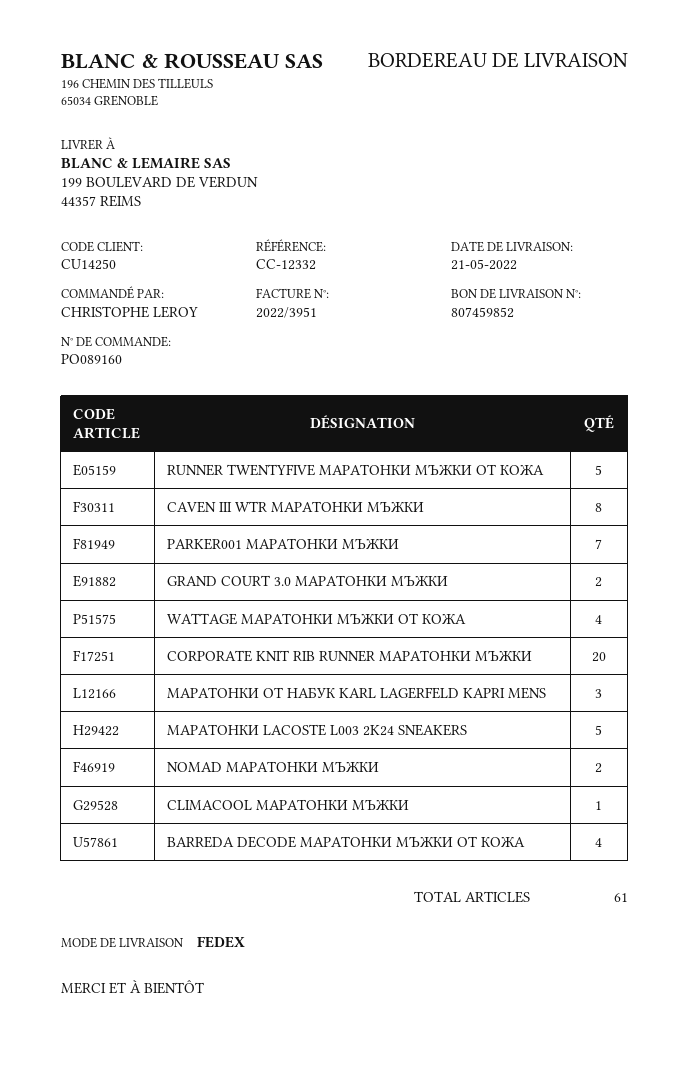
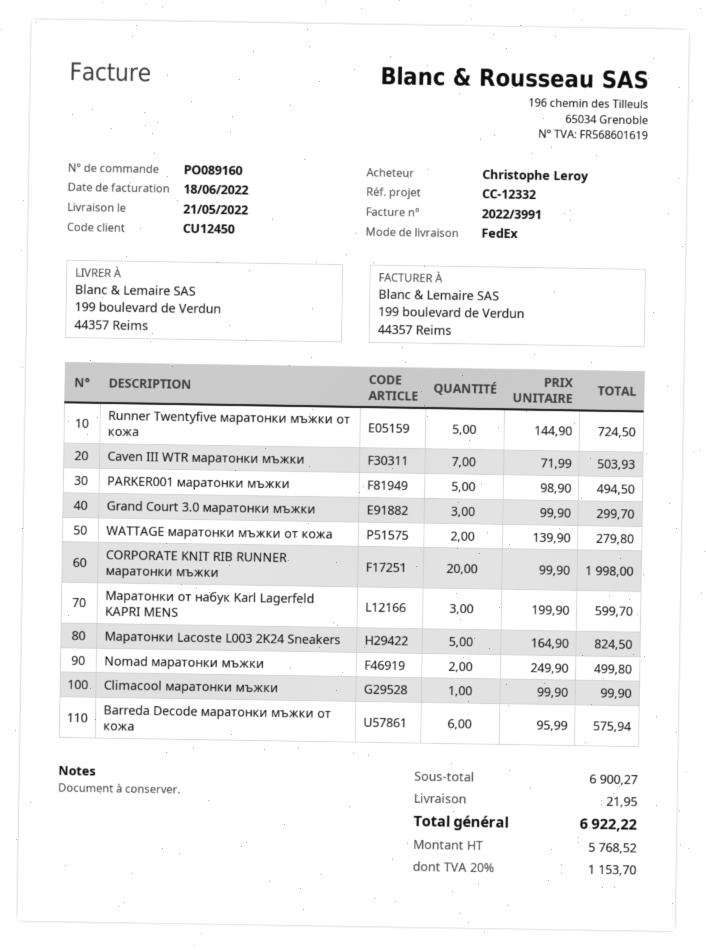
invoice number: 2022/3951 -> 2022/3991
customer number: CU14250 -> CU12450
CAVEN III WTR МАРАТОНКИ МЪЖКИ: 8 -> 7
PARKER001 МАРАТОНКИ МЪЖКИ: 7 -> 5
GRAND COURT 3.0 МАРАТОНКИ МЪЖКИ: 2 -> 3
WATTAGE МАРАТОНКИ МЪЖКИ ОТ КОЖА: 4 -> 2
BARREDA DECODE МАРАТОНКИ МЪЖКИ ОТ КОЖА: 4 -> 6

